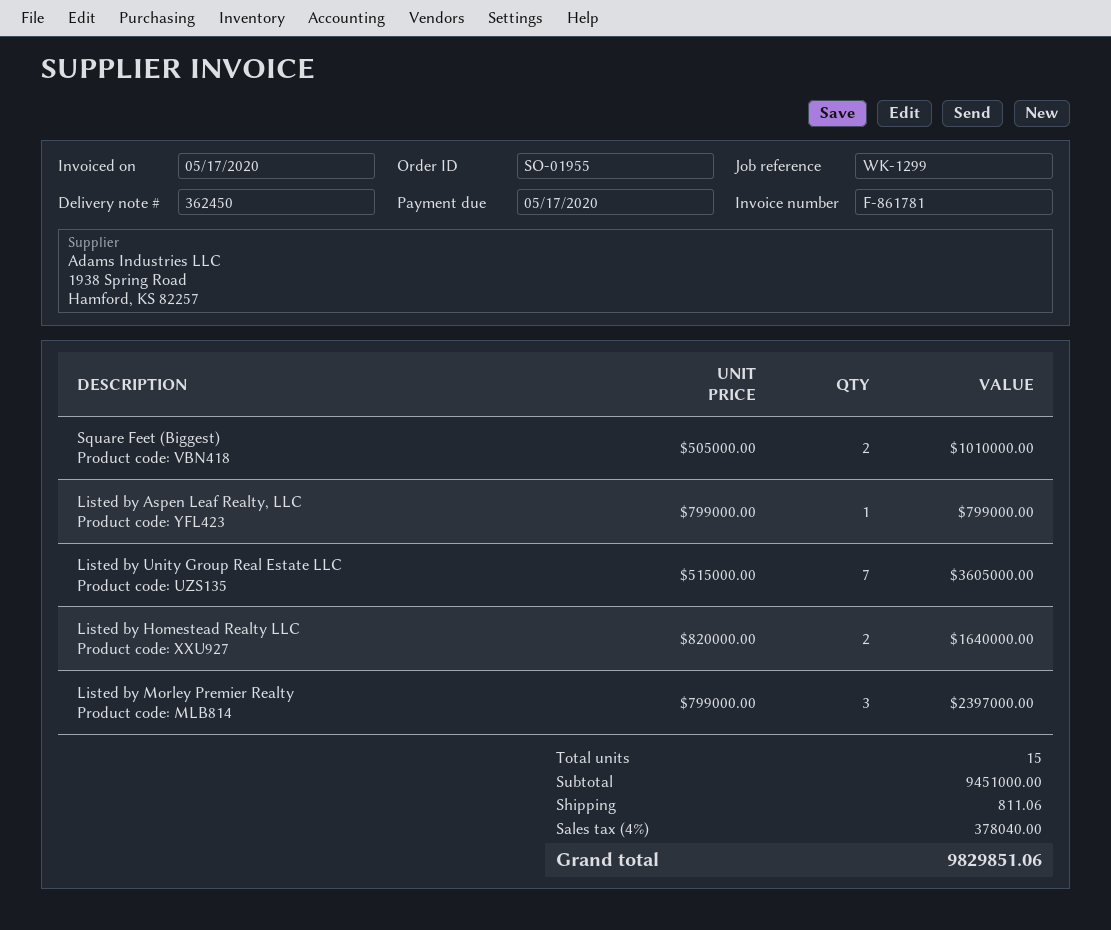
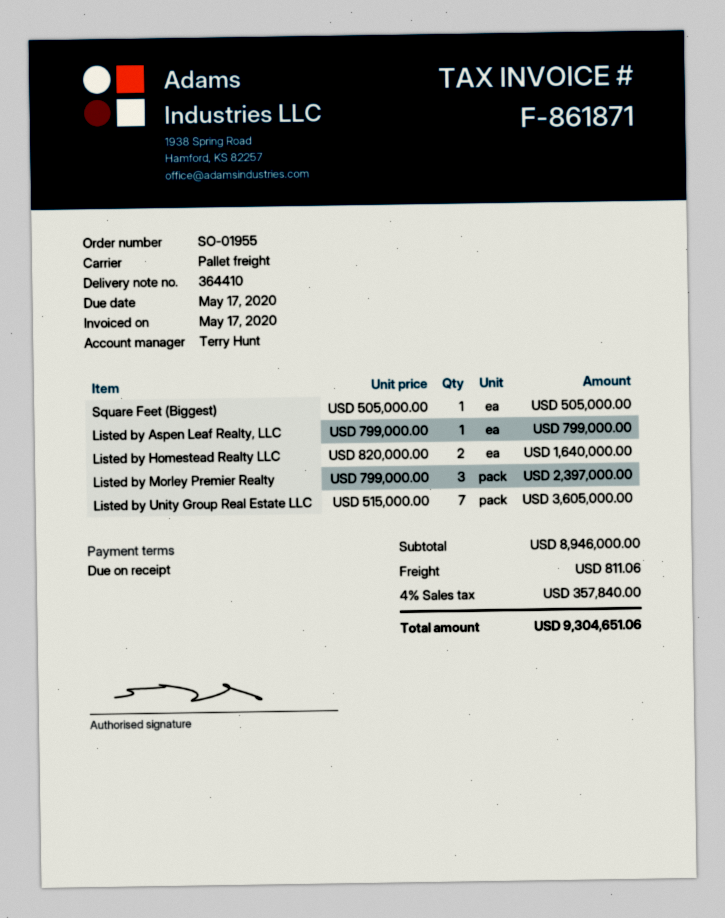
delivery note number: 362450 -> 364410
invoice number: F-861781 -> F-861871
Square Feet (Biggest): 2 x 505000.00 = 1010000.00 -> 1 x 505000.00 = 505000.00
subtotal: 9451000.00 -> 8946000.00
tax: 4% = 378040.00 -> 4% = 357840.00
total: 9829851.06 -> 9304651.06

